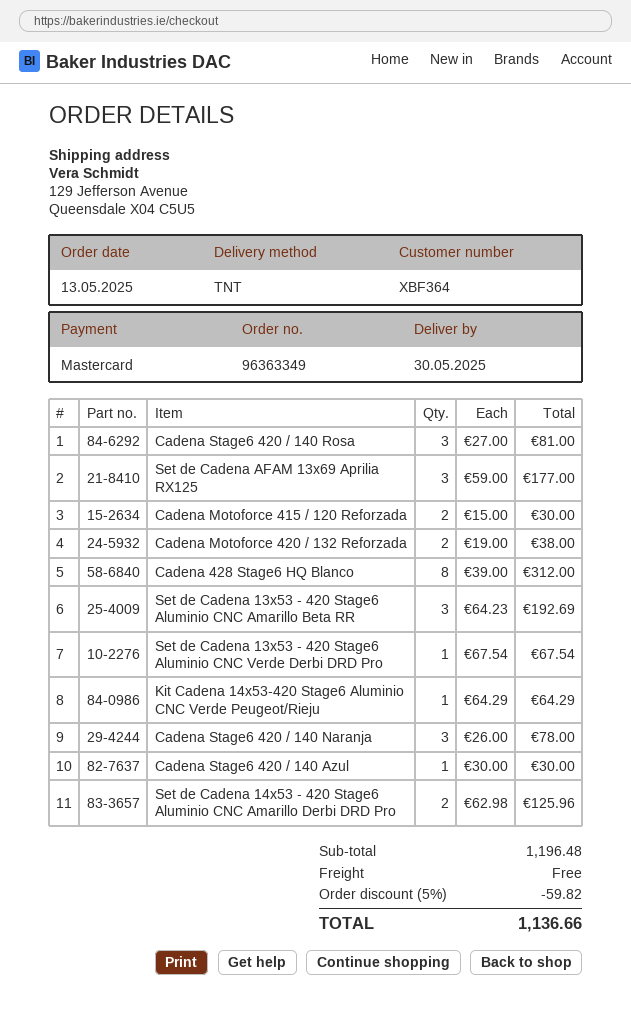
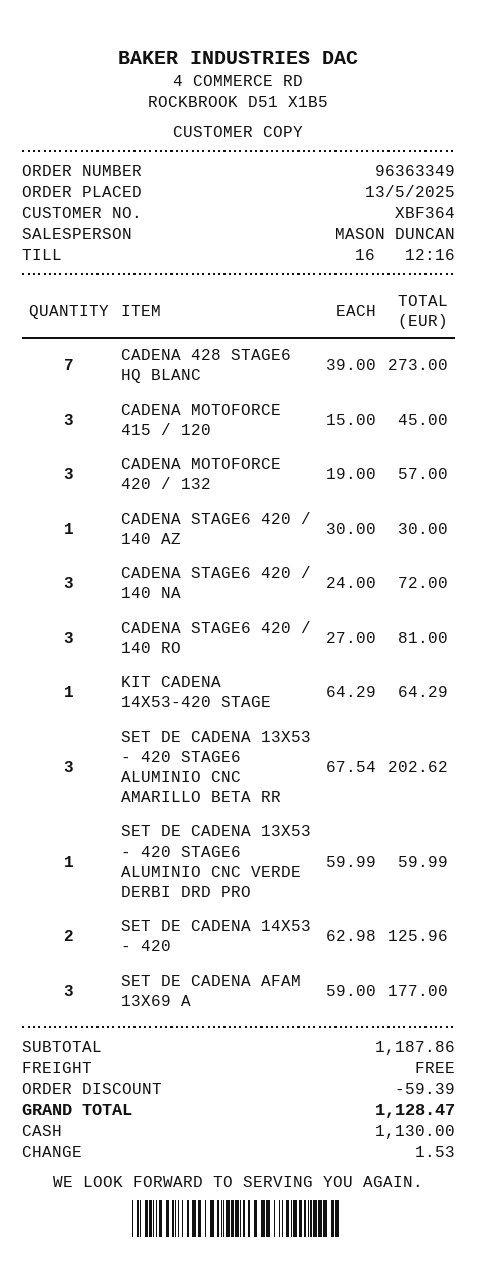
payment method: Mastercard -> cash
Cadena Motoforce 415 / 120 Reforzada: 2 x 15.00 = 30.00 -> 3 x 15.00 = 45.00
Cadena Motoforce 420 / 132 Reforzada: 2 x 19.00 = 38.00 -> 3 x 19.00 = 57.00
Cadena 428 Stage6 HQ Blanco: 8 x 39.00 = 312.00 -> 7 x 39.00 = 273.00
Set de Cadena 13x53 - 420 Stage6 Aluminio CNC Amarillo Beta RR: 3 x 64.23 = 192.69 -> 3 x 67.54 = 202.62
Set de Cadena 13x53 - 420 Stage6 Aluminio CNC Verde Derbi DRD Pro: 1 x 67.54 = 67.54 -> 1 x 59.99 = 59.99
Cadena Stage6 420 / 140 Naranja: 3 x 26.00 = 78.00 -> 3 x 24.00 = 72.00
subtotal: 1196.48 -> 1187.86
discount: 59.82 -> 59.39
total: 1136.66 -> 1128.47

